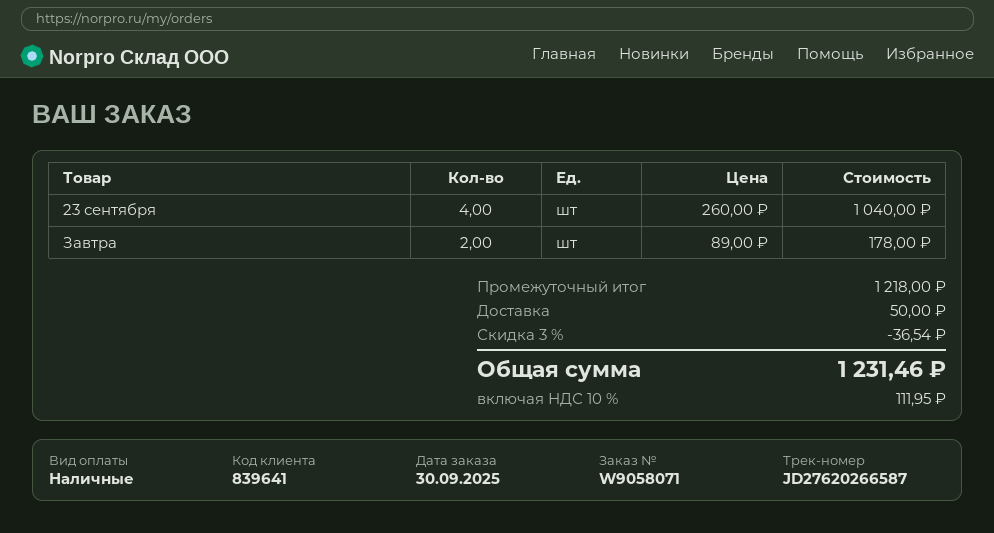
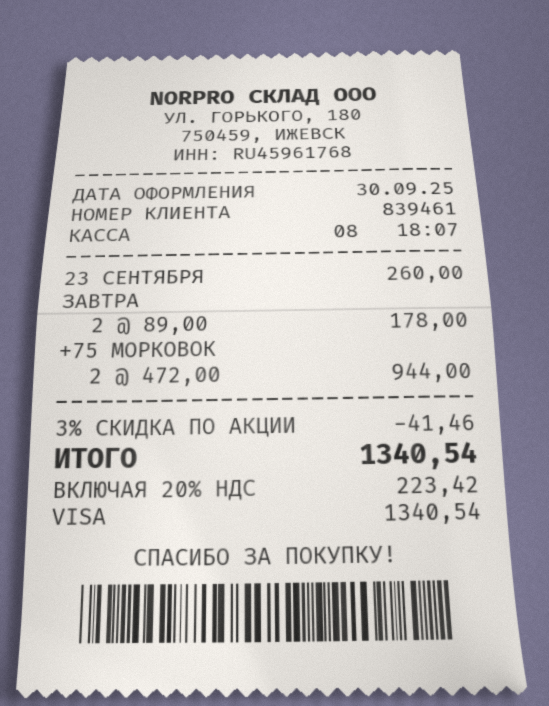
customer number: 839641 -> 839461
payment method: cash -> Visa
23 сентября: 4 x 260.00 = 1040.00 -> 1 x 260.00 = 260.00
+75 МОРКОВОК: none -> 2 x 472.00 = 944.00
discount: 3% = 36.54 -> 3% = 41.46
shipping: 50.00 -> none
tax: 10% = 111.95 -> 20% = 223.42
total: 1231.46 -> 1340.54

